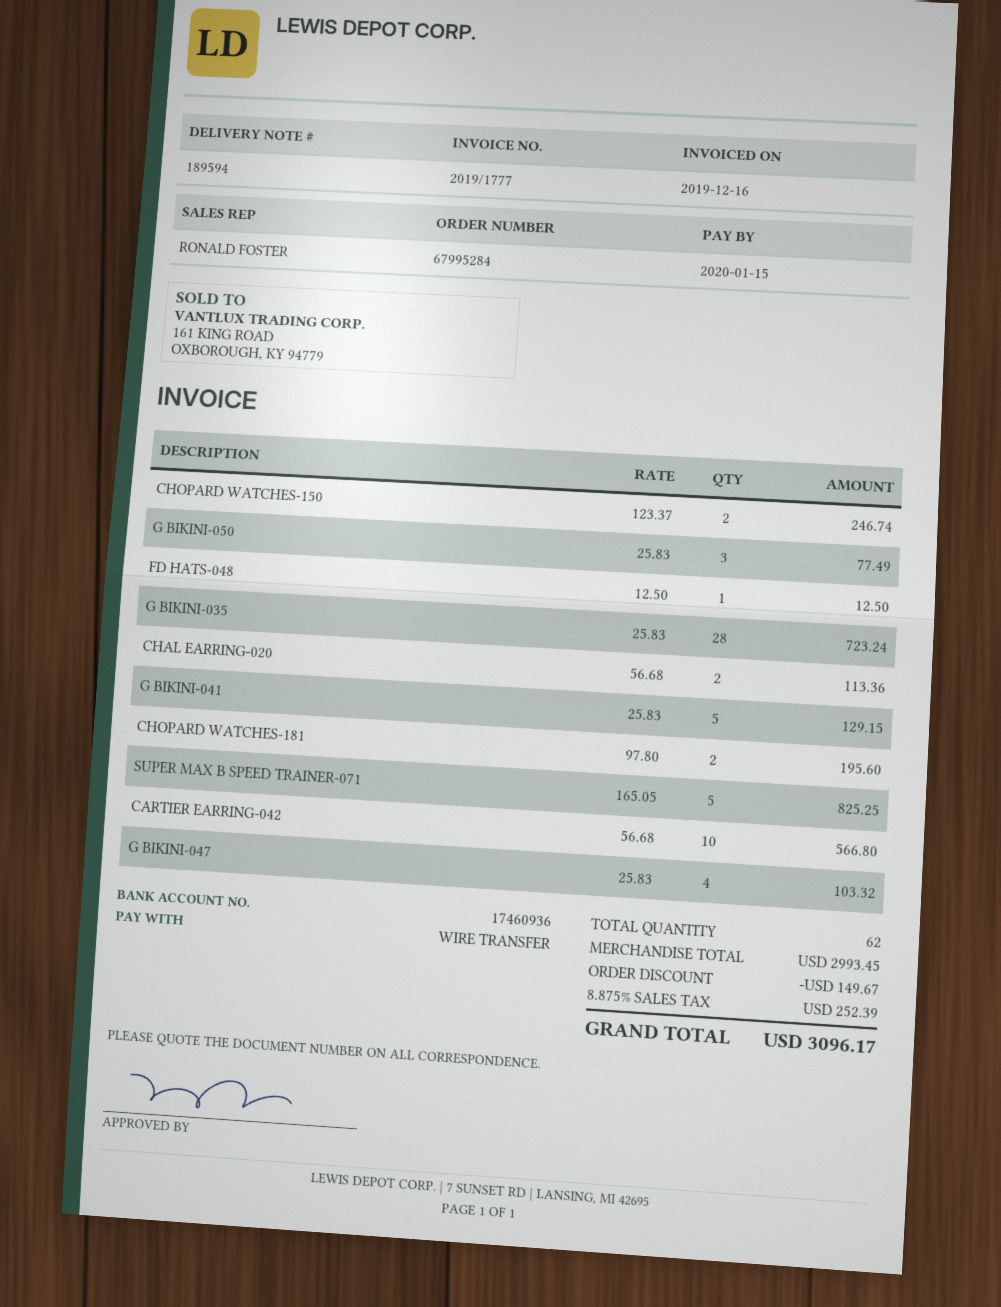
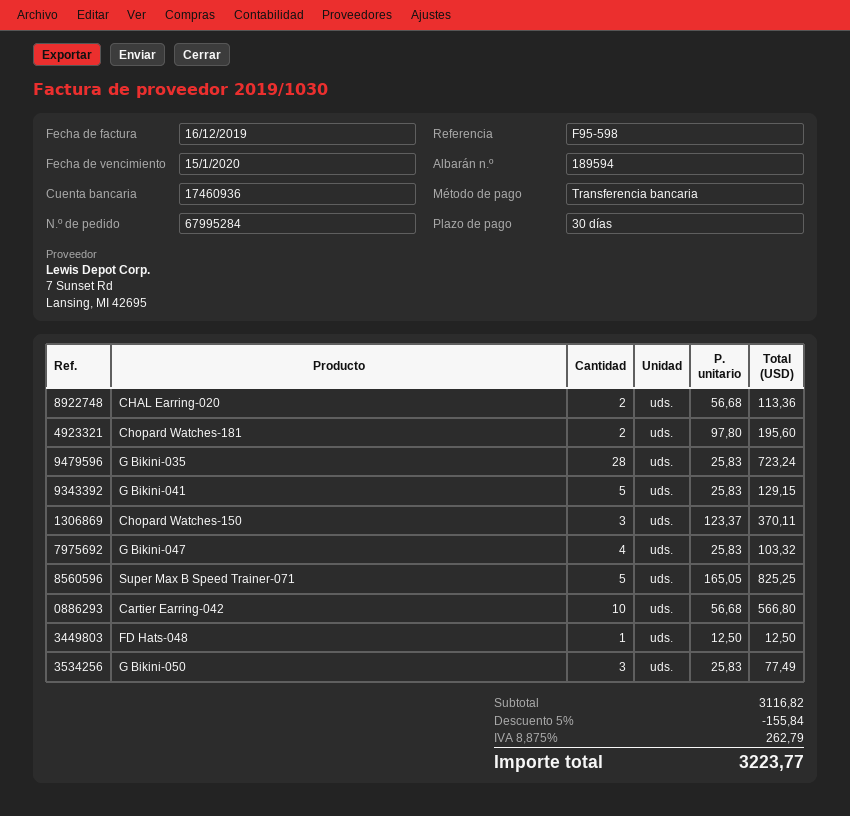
invoice number: 2019/1777 -> 2019/1030
CHOPARD WATCHES-150: 2 x 123.37 = 246.74 -> 3 x 123.37 = 370.11
subtotal: 2993.45 -> 3116.82
discount: 149.67 -> 155.84
tax: 8.875% = 252.39 -> 8.875% = 262.79
total: 3096.17 -> 3223.77

